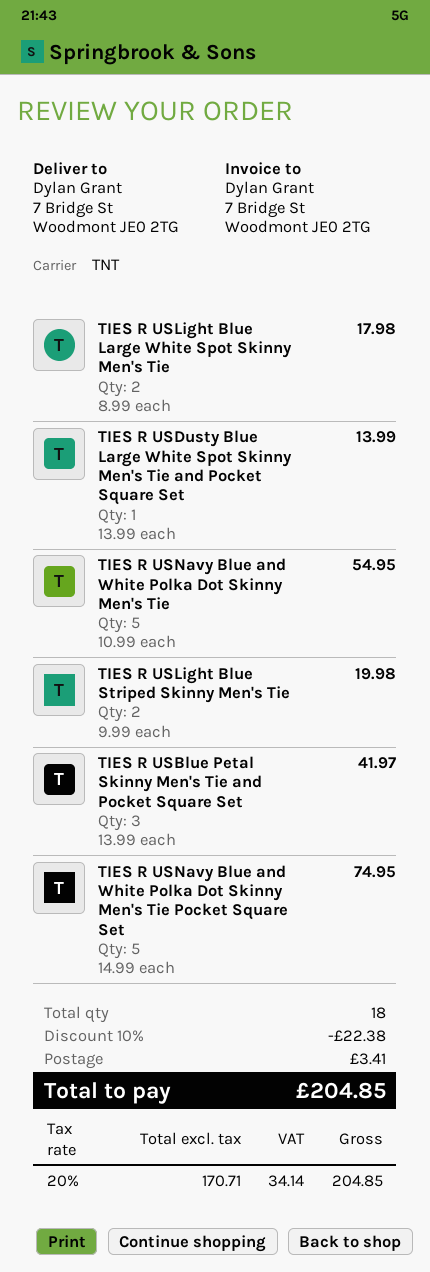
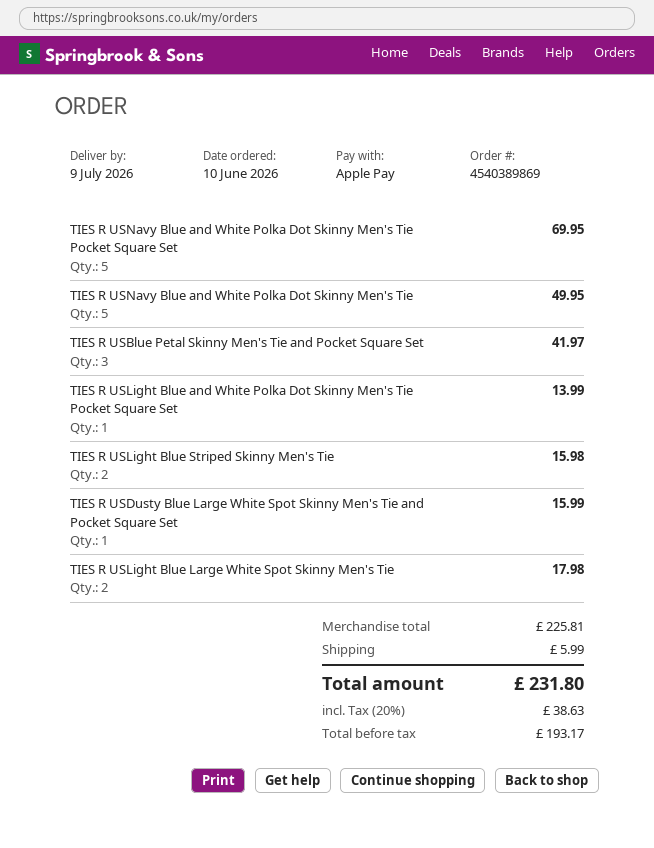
TIES R USDusty Blue Large White Spot Skinny Men's Tie and Pocket Square Set: 1 for 13.99 -> 1 for 15.99
TIES R USNavy Blue and White Polka Dot Skinny Men's Tie: 5 for 54.95 -> 5 for 49.95
TIES R USLight Blue Striped Skinny Men's Tie: 2 for 19.98 -> 2 for 15.98
TIES R USNavy Blue and White Polka Dot Skinny Men's Tie Pocket Square Set: 5 for 74.95 -> 5 for 69.95
TIES R USLight Blue and White Polka Dot Skinny Men's Tie Pocket Square Set: none -> 1 for 13.99
discount: 10% = 22.38 -> none
shipping: 3.41 -> 5.99
net: 170.71 -> 193.17
tax: 20% = 34.14 -> 20% = 38.63
total: 204.85 -> 231.80

